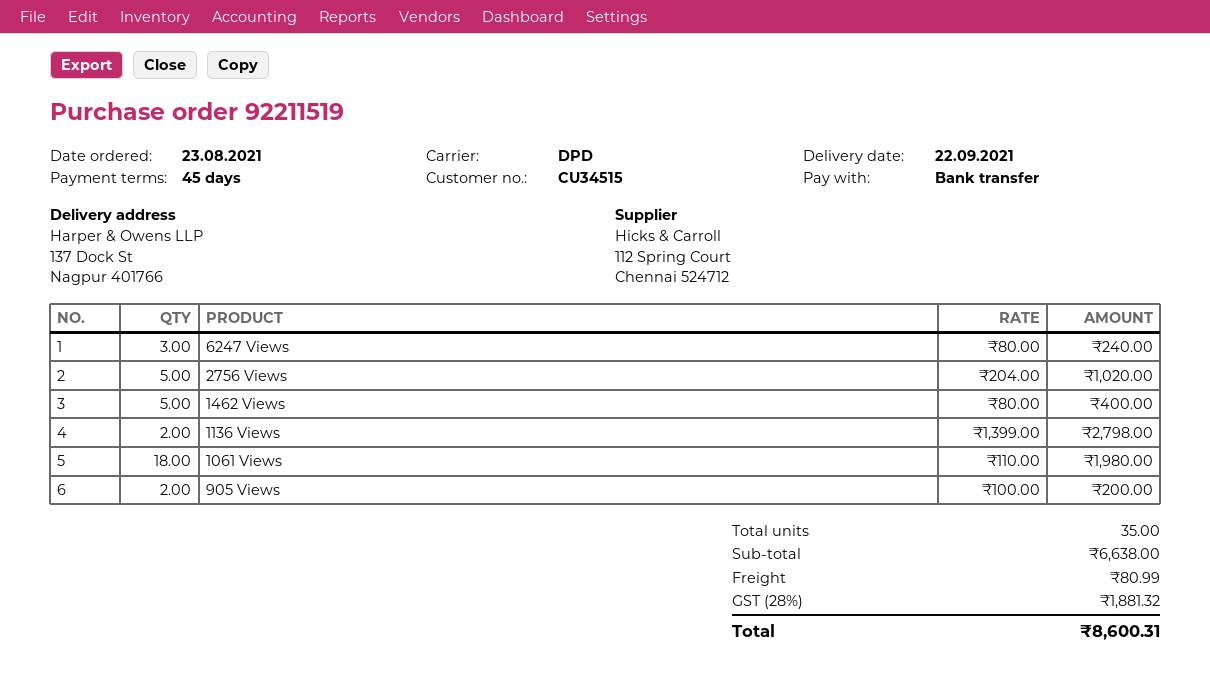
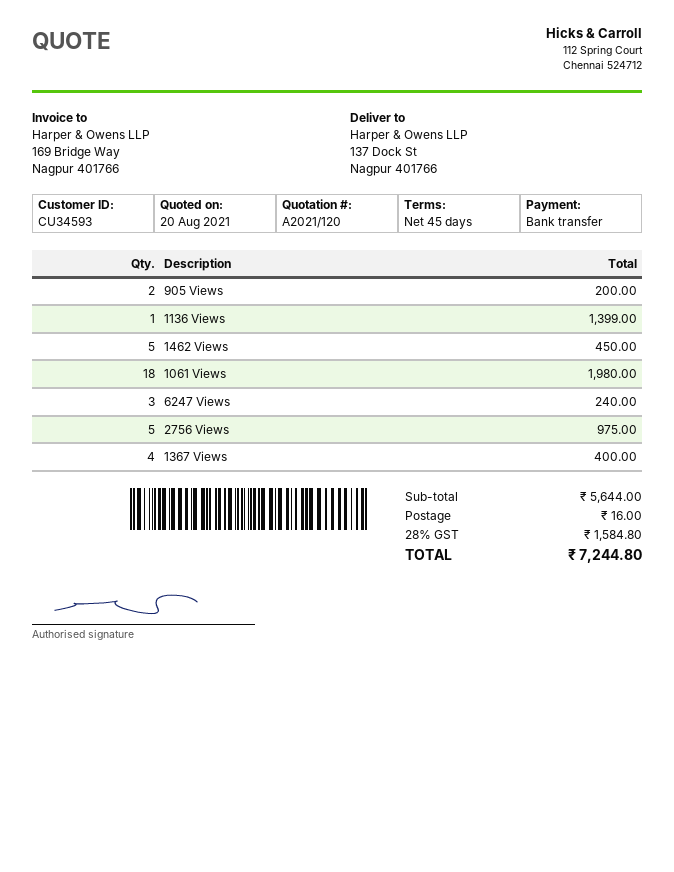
customer number: CU34515 -> CU34593
2756 Views: 5 for 1020.00 -> 5 for 975.00
1462 Views: 5 for 400.00 -> 5 for 450.00
1136 Views: 2 for 2798.00 -> 1 for 1399.00
1367 Views: none -> 4 for 400.00
subtotal: 6638.00 -> 5644.00
shipping: 80.99 -> 16.00
tax: 28% = 1881.32 -> 28% = 1584.80
total: 8600.31 -> 7244.80

